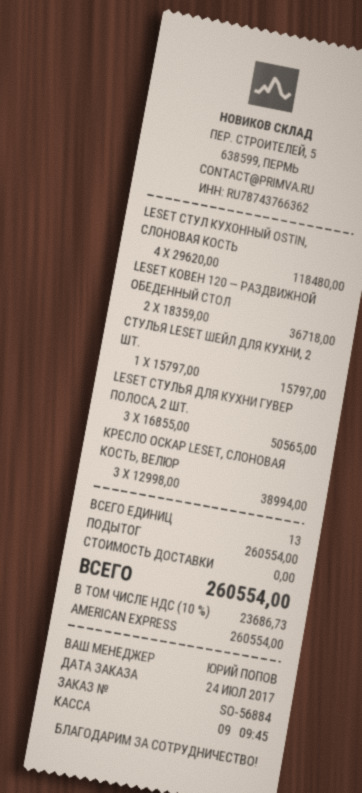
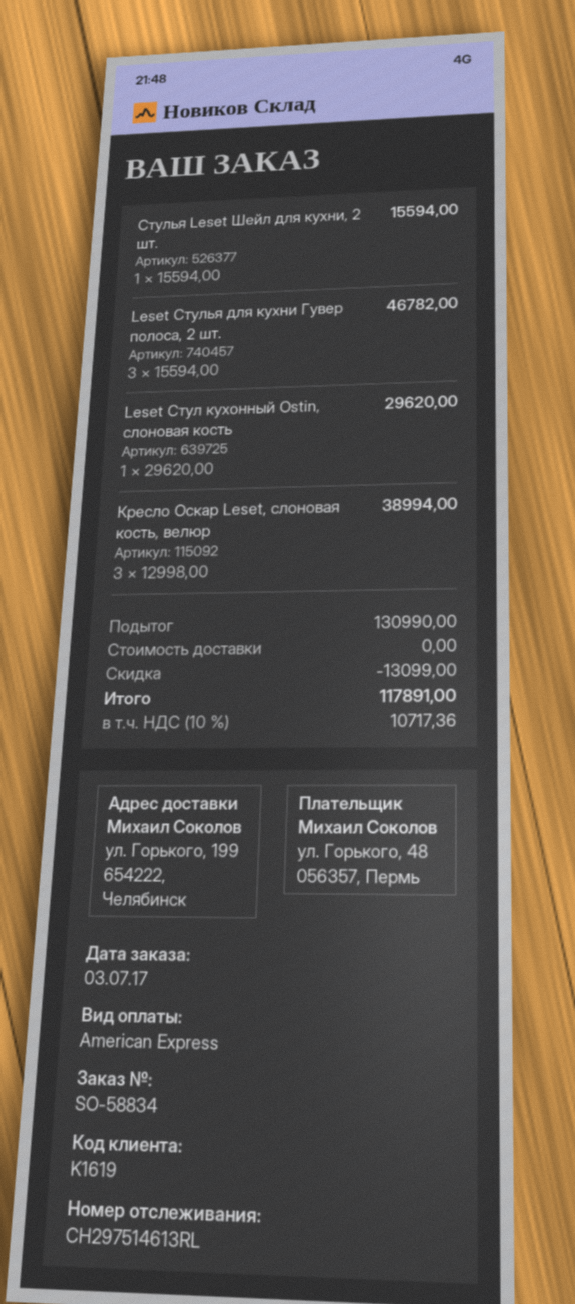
order number: SO-56884 -> SO-58834
order date: 2017-07-24 -> 2017-07-03
LESET СТУЛ КУХОННЫЙ OSTIN, СЛОНОВАЯ КОСТЬ: 4 x 29620.00 = 118480.00 -> 1 x 29620.00 = 29620.00
LESET КОВЕН 120 — РАЗДВИЖНОЙ ОБЕДЕННЫЙ СТОЛ: 2 x 18359.00 = 36718.00 -> none
СТУЛЬЯ LESET ШЕЙЛ ДЛЯ КУХНИ, 2 ШТ.: 1 x 15797.00 = 15797.00 -> 1 x 15594.00 = 15594.00
LESET СТУЛЬЯ ДЛЯ КУХНИ ГУВЕР ПОЛОСА, 2 ШТ.: 3 x 16855.00 = 50565.00 -> 3 x 15594.00 = 46782.00
subtotal: 260554.00 -> 130990.00
discount: none -> 13099.00
tax: 10% = 23686.73 -> 10% = 10717.36
total: 260554.00 -> 117891.00

